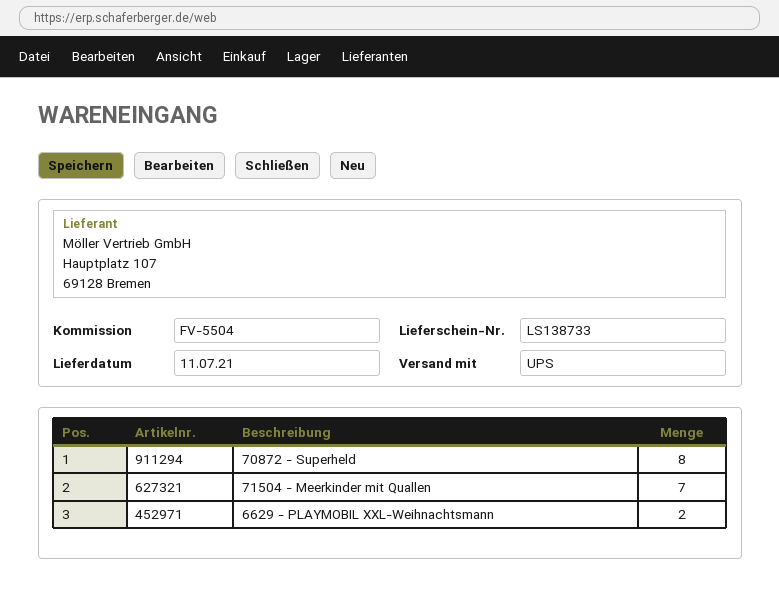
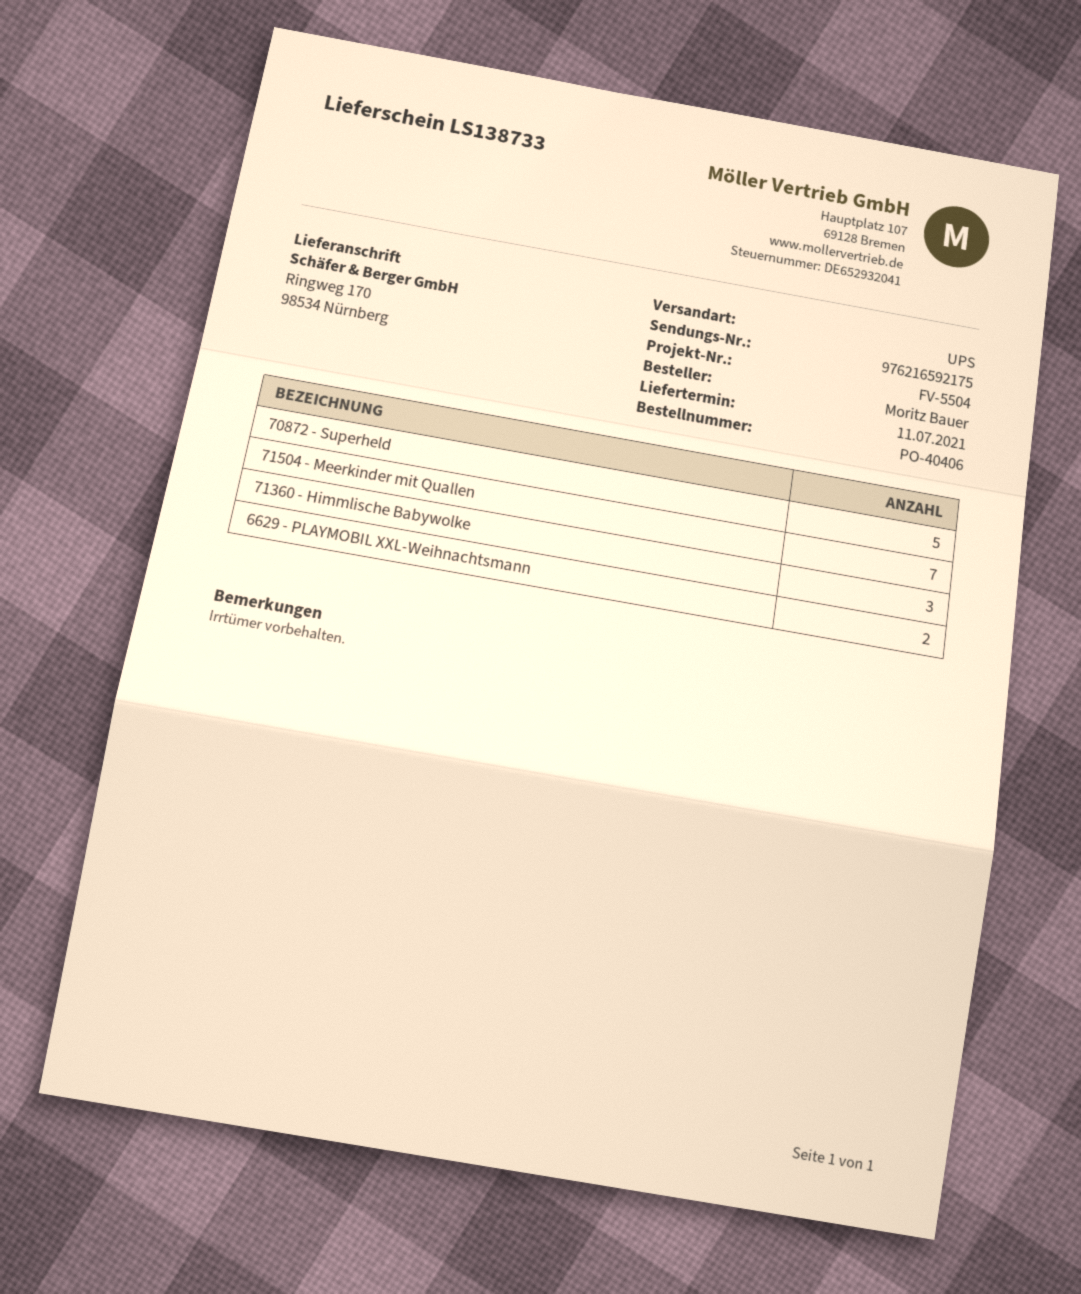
70872 - Superheld: 8 -> 5
71360 - Himmlische Babywolke: none -> 3

